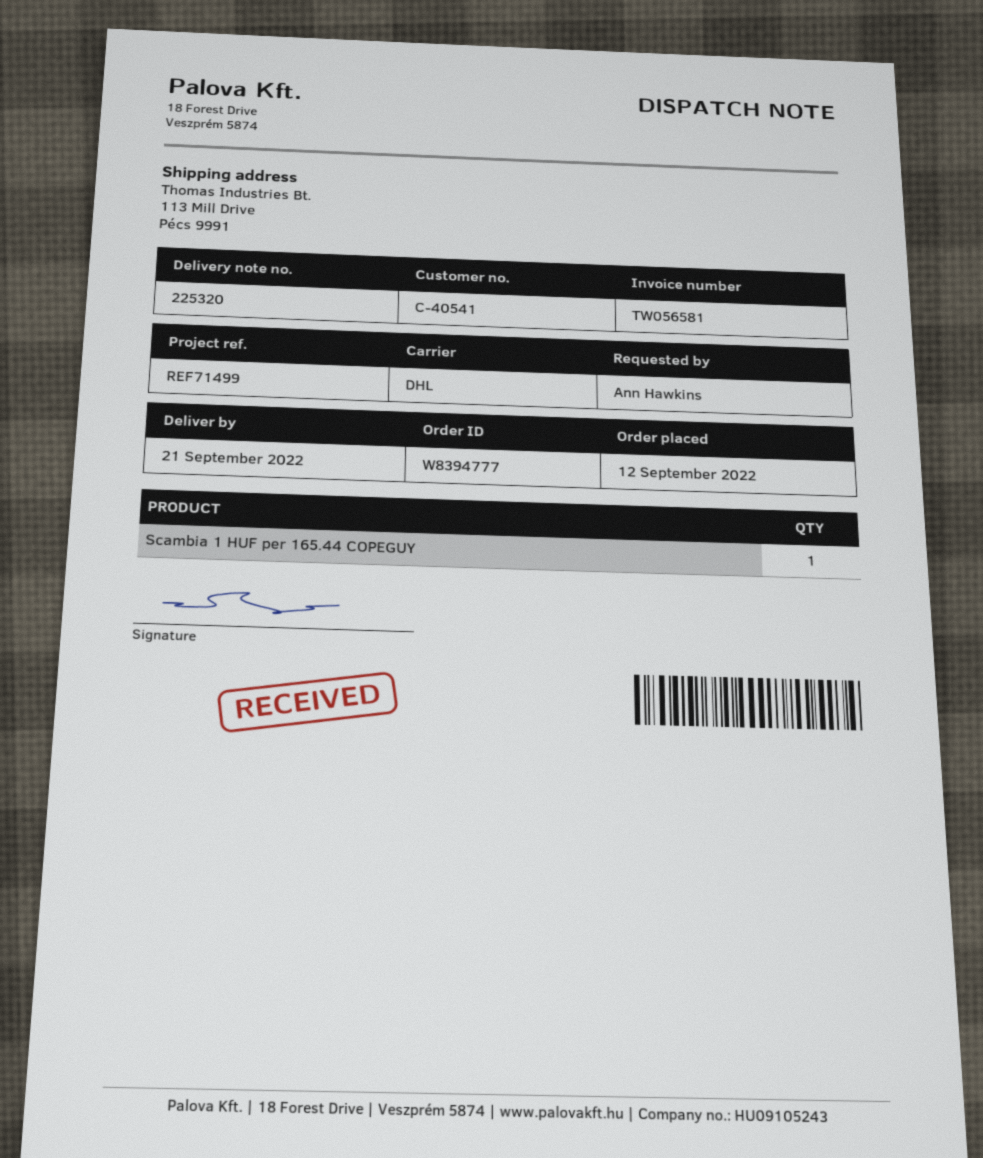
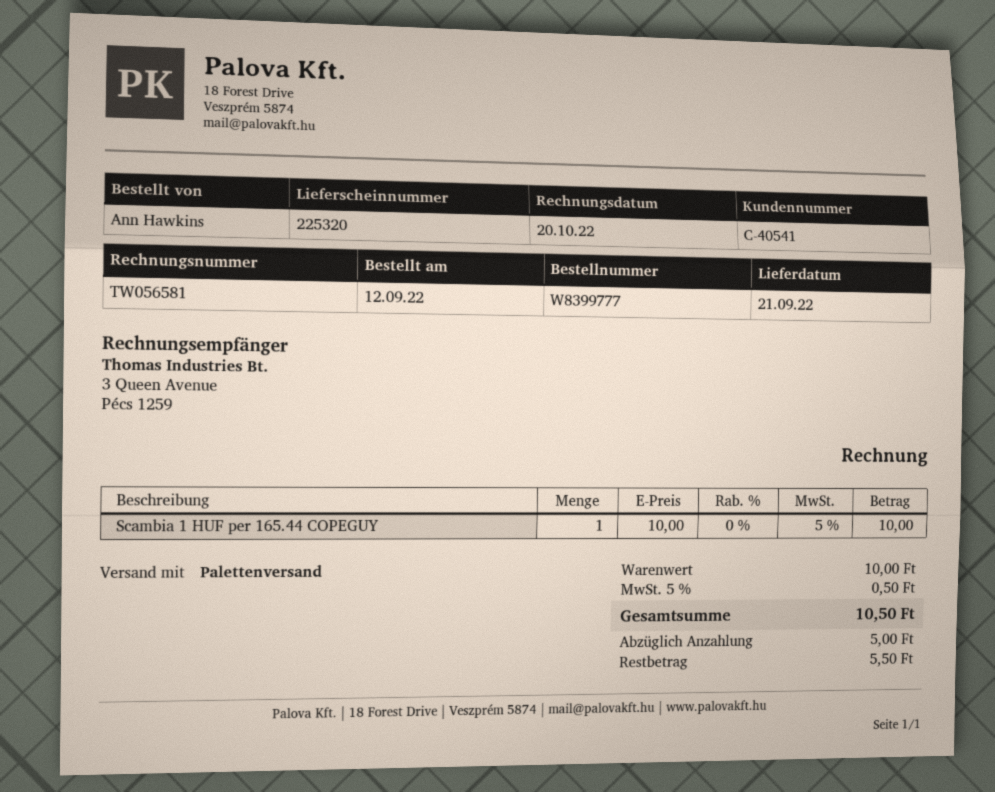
order number: W8394777 -> W8399777
shipping method: DHL -> pallet freight

